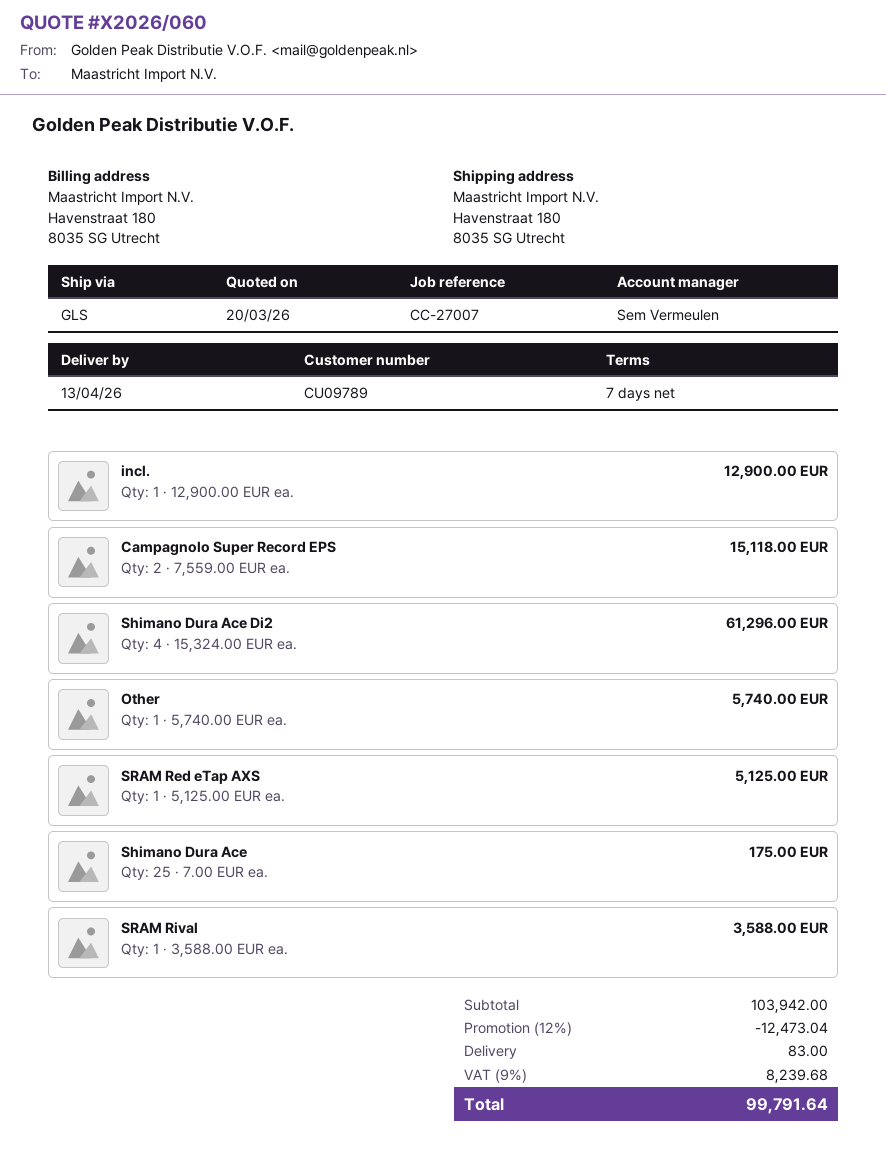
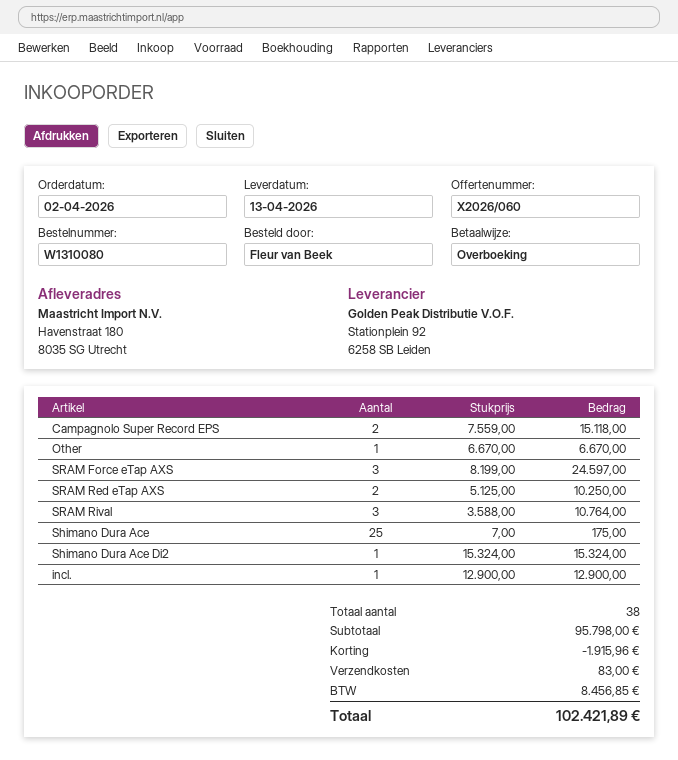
Shimano Dura Ace Di2: 4 x 15324.00 = 61296.00 -> 1 x 15324.00 = 15324.00
Other: 1 x 5740.00 = 5740.00 -> 1 x 6670.00 = 6670.00
SRAM Red eTap AXS: 1 x 5125.00 = 5125.00 -> 2 x 5125.00 = 10250.00
SRAM Rival: 1 x 3588.00 = 3588.00 -> 3 x 3588.00 = 10764.00
SRAM Force eTap AXS: none -> 3 x 8199.00 = 24597.00
subtotal: 103942.00 -> 95798.00
discount: 12473.04 -> 1915.96
tax: 8239.68 -> 8456.85
total: 99791.64 -> 102421.89

